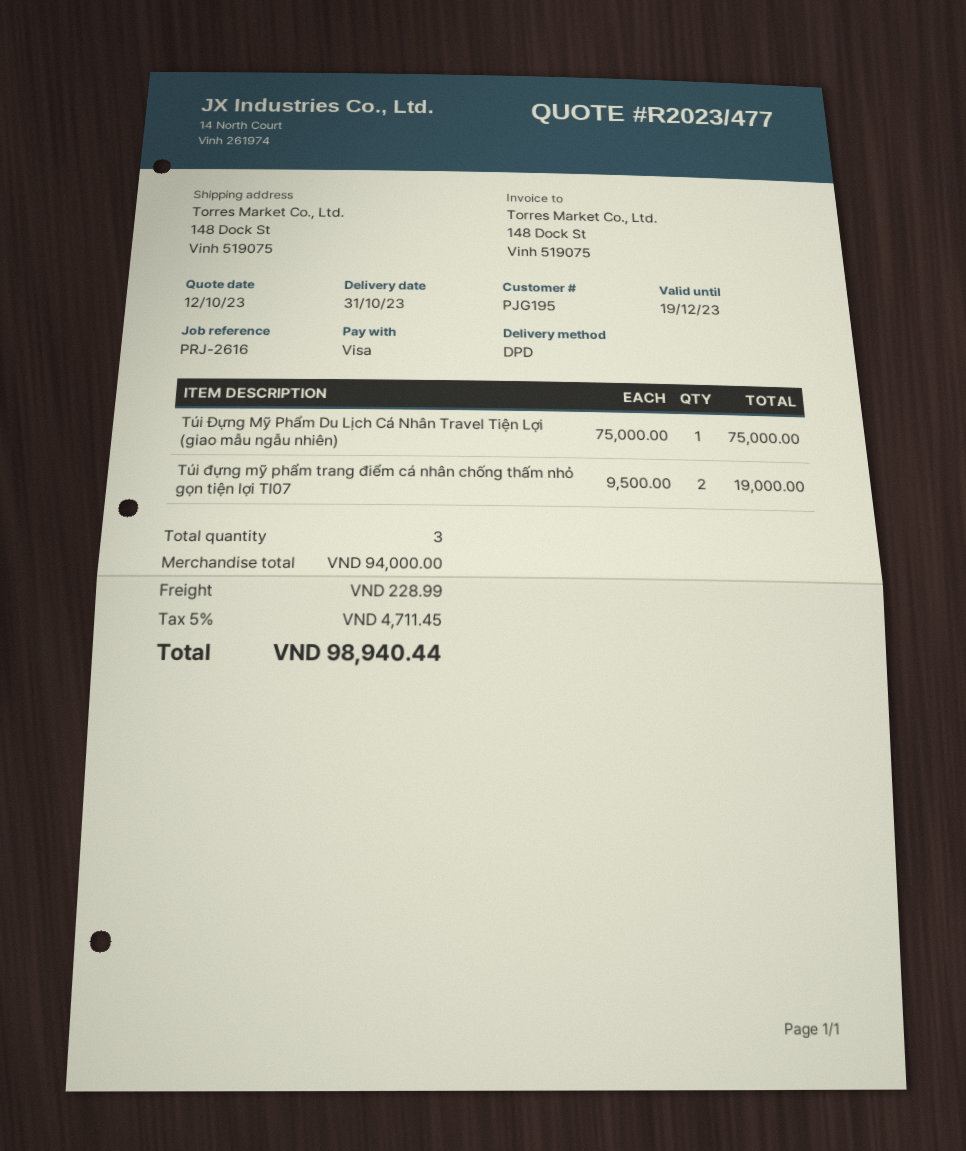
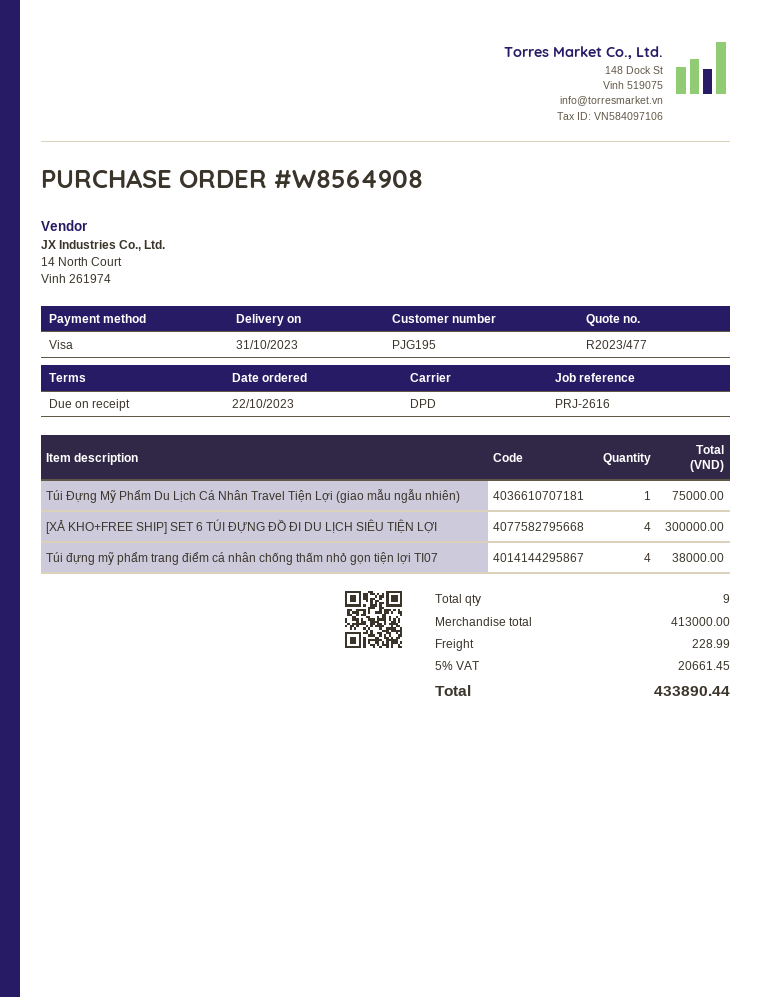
Túi đựng mỹ phẩm trang điểm cá nhân chống thấm nhỏ gọn tiện lợi TI07: 2 for 19000.00 -> 4 for 38000.00
[XẢ KHO+FREE SHIP] SET 6 TÚI ĐỰNG ĐỒ ĐI DU LỊCH SIÊU TIỆN LỢI: none -> 4 for 300000.00
total quantity: 3 -> 9
subtotal: 94000.00 -> 413000.00
tax: 5% = 4711.45 -> 5% = 20661.45
total: 98940.44 -> 433890.44

